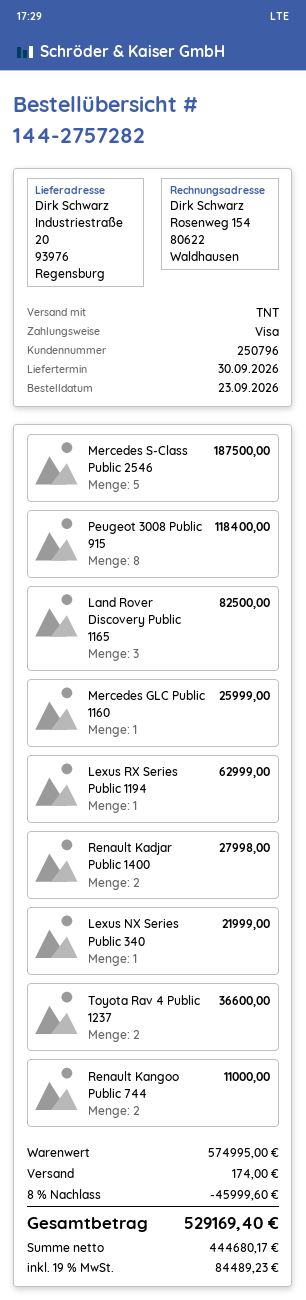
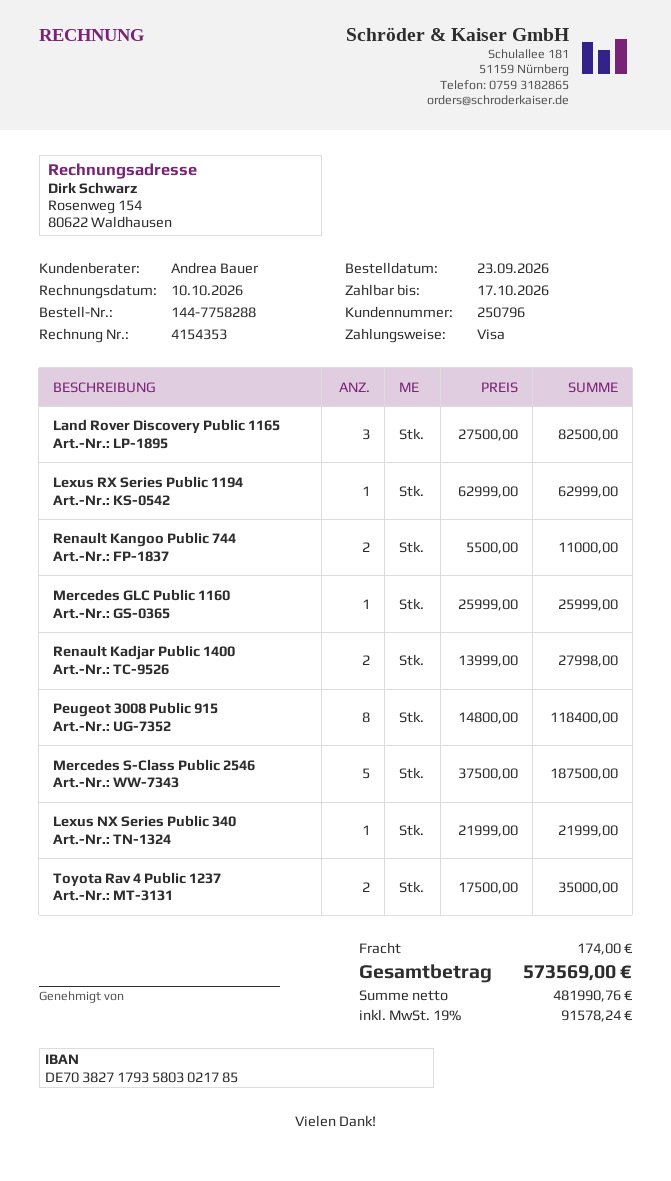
order number: 144-2757282 -> 144-7758288
Toyota Rav 4 Public 1237: 2 for 36600.00 -> 2 for 35000.00
discount: 8% = 45999.60 -> none
net: 444680.17 -> 481990.76
tax: 19% = 84489.23 -> 19% = 91578.24
total: 529169.40 -> 573569.00

